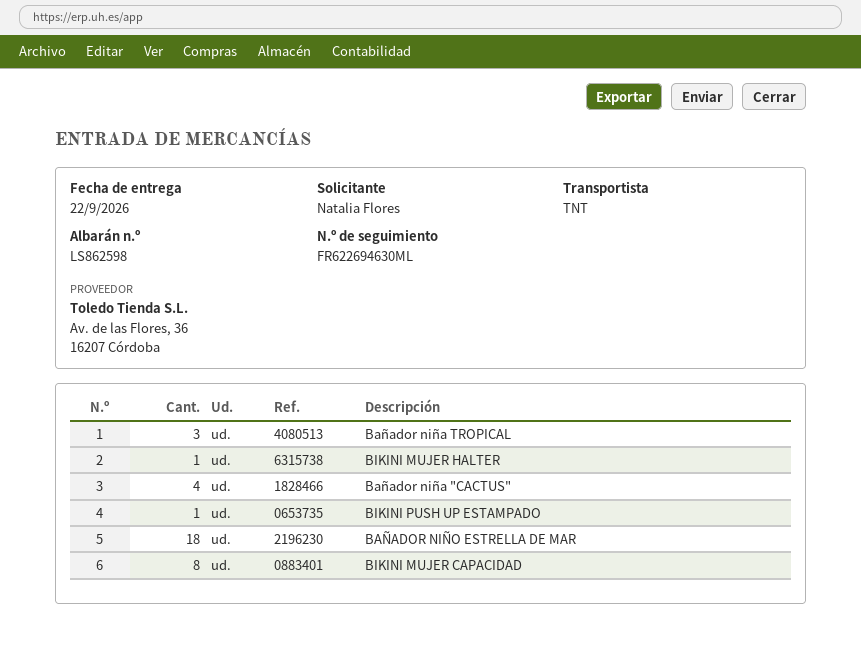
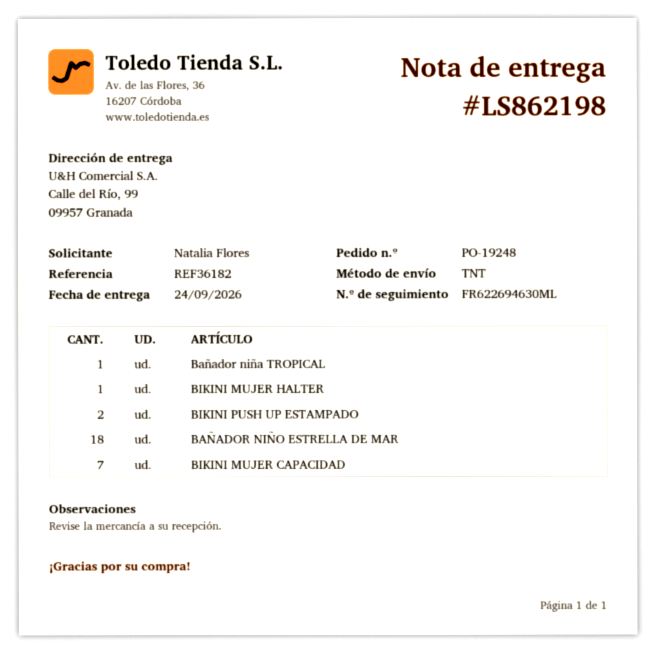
delivery note number: LS862598 -> LS862198
delivery date: 2026-09-22 -> 2026-09-24
Bañador niña TROPICAL: 3 -> 1
Bañador niña "CACTUS": 4 -> none
BIKINI PUSH UP ESTAMPADO: 1 -> 2
BIKINI MUJER CAPACIDAD: 8 -> 7

